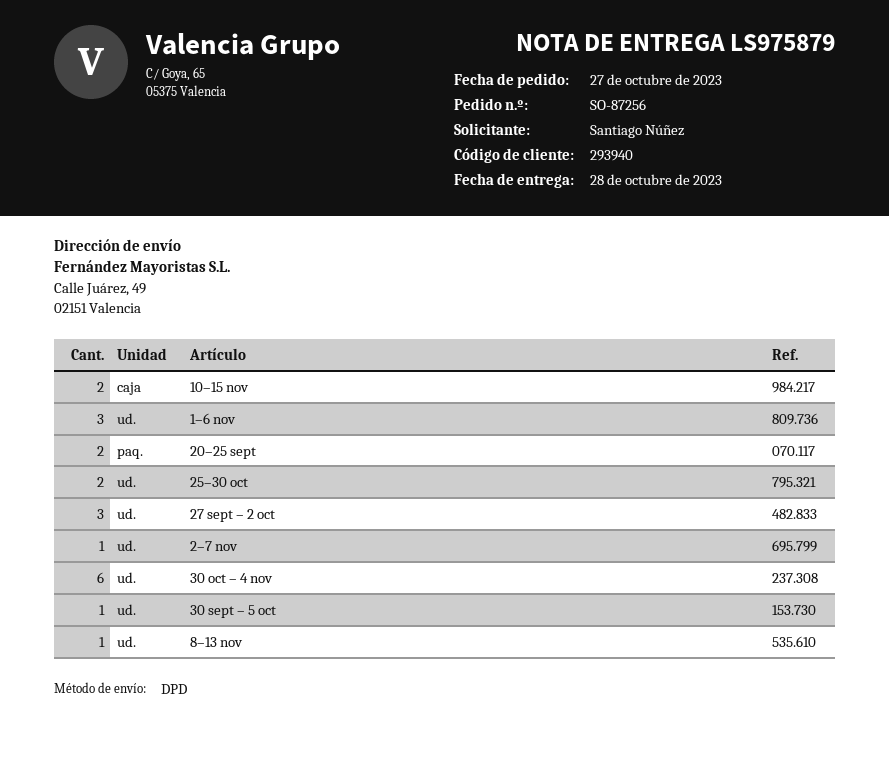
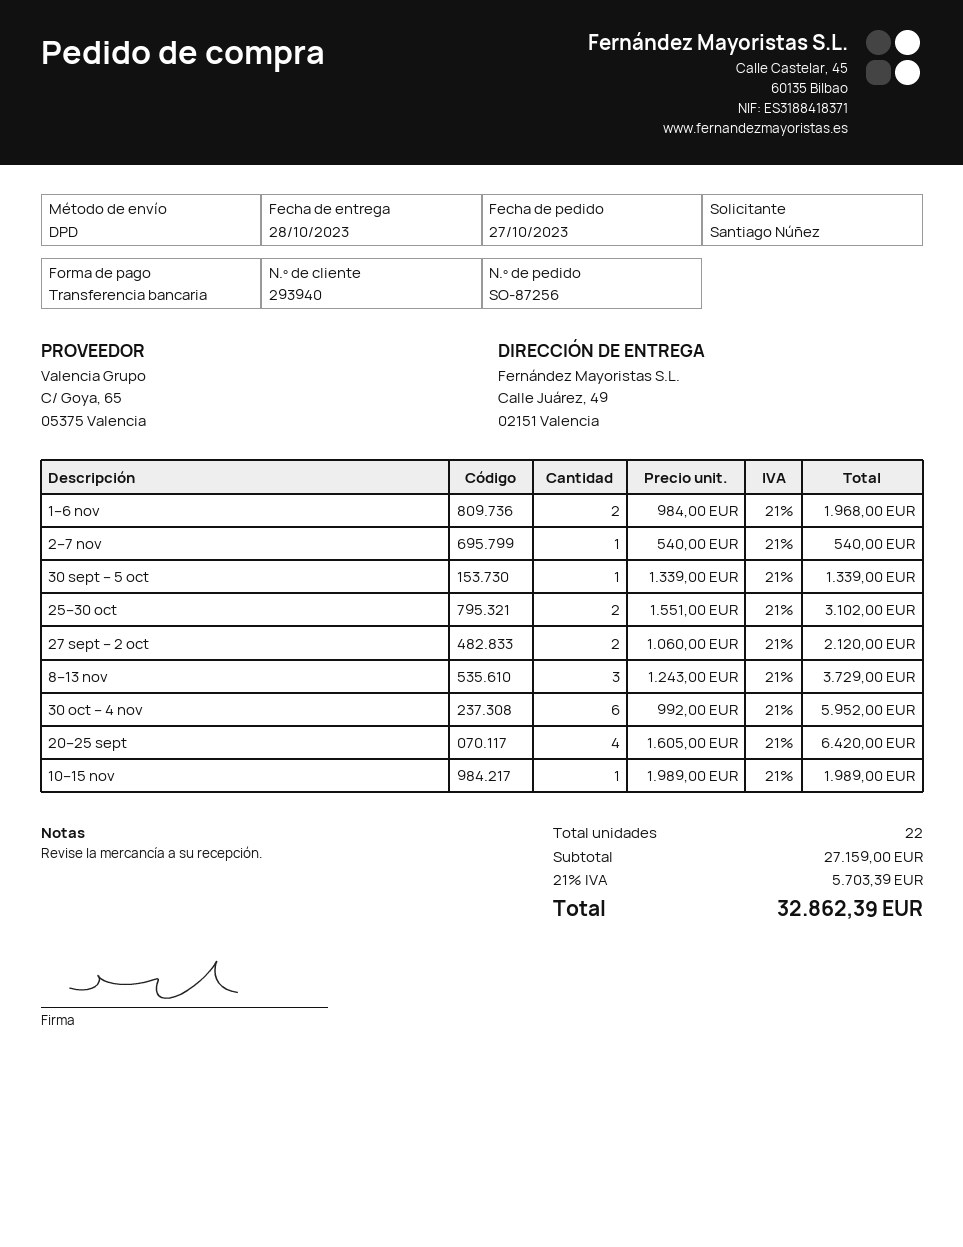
10–15 nov: 2 -> 1
1–6 nov: 3 -> 2
20–25 sept: 2 -> 4
27 sept – 2 oct: 3 -> 2
8–13 nov: 1 -> 3

